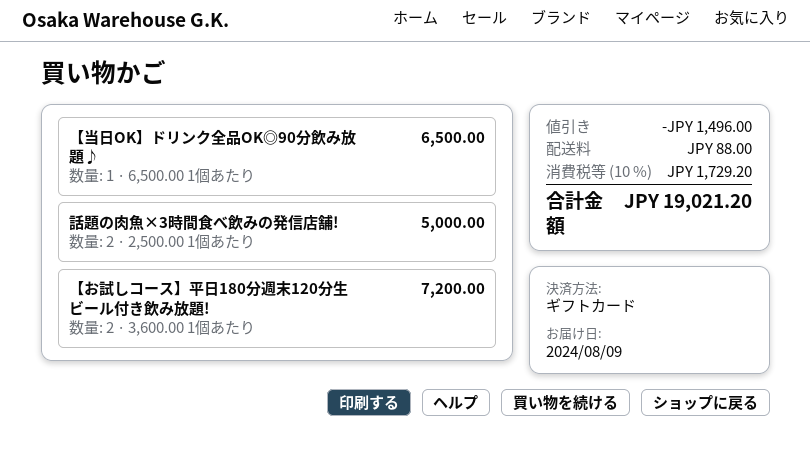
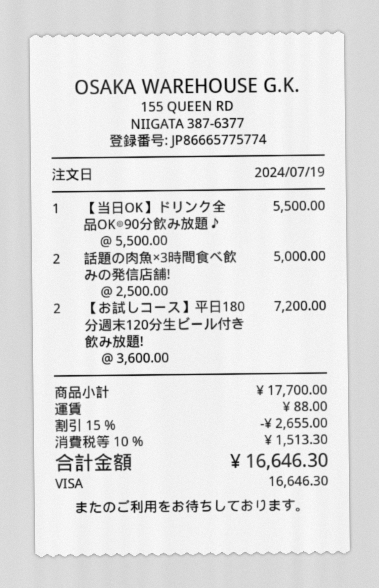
payment method: gift card -> Visa
【当日OK】ドリンク全品OK◎90分飲み放題♪: 1 x 6500.00 = 6500.00 -> 1 x 5500.00 = 5500.00
discount: 1496.00 -> 2655.00
tax: 10% = 1729.20 -> 10% = 1513.30
total: 19021.20 -> 16646.30

